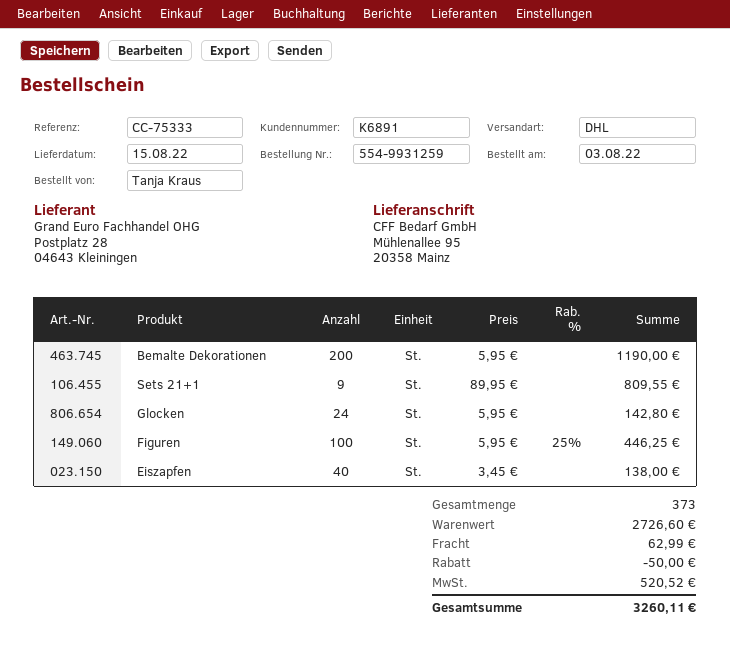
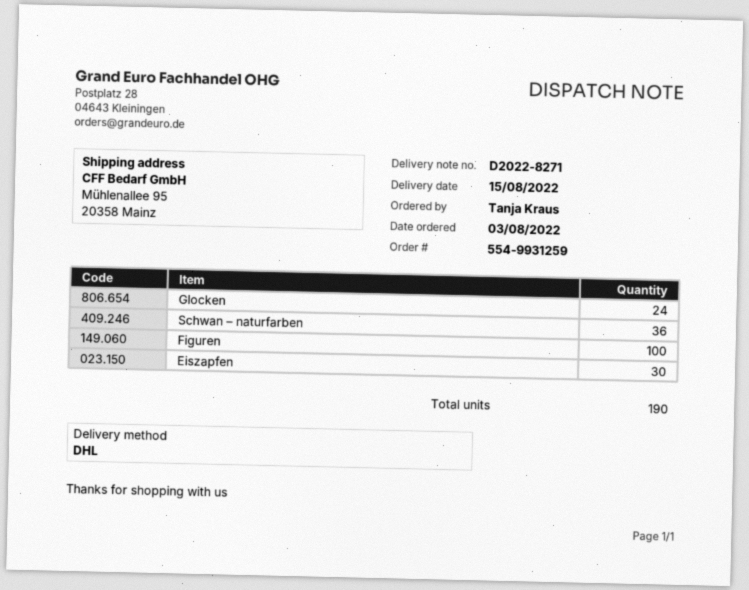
Bemalte Dekorationen: 200 -> none
Sets 21+1: 9 -> none
Eiszapfen: 40 -> 30
Schwan – naturfarben: none -> 36
total quantity: 373 -> 190

